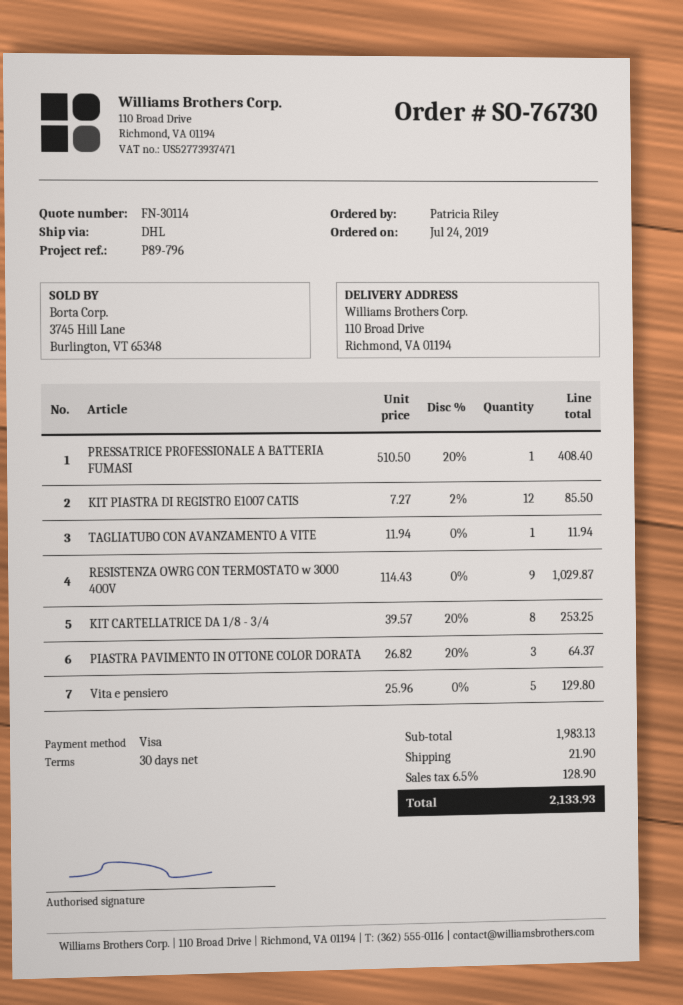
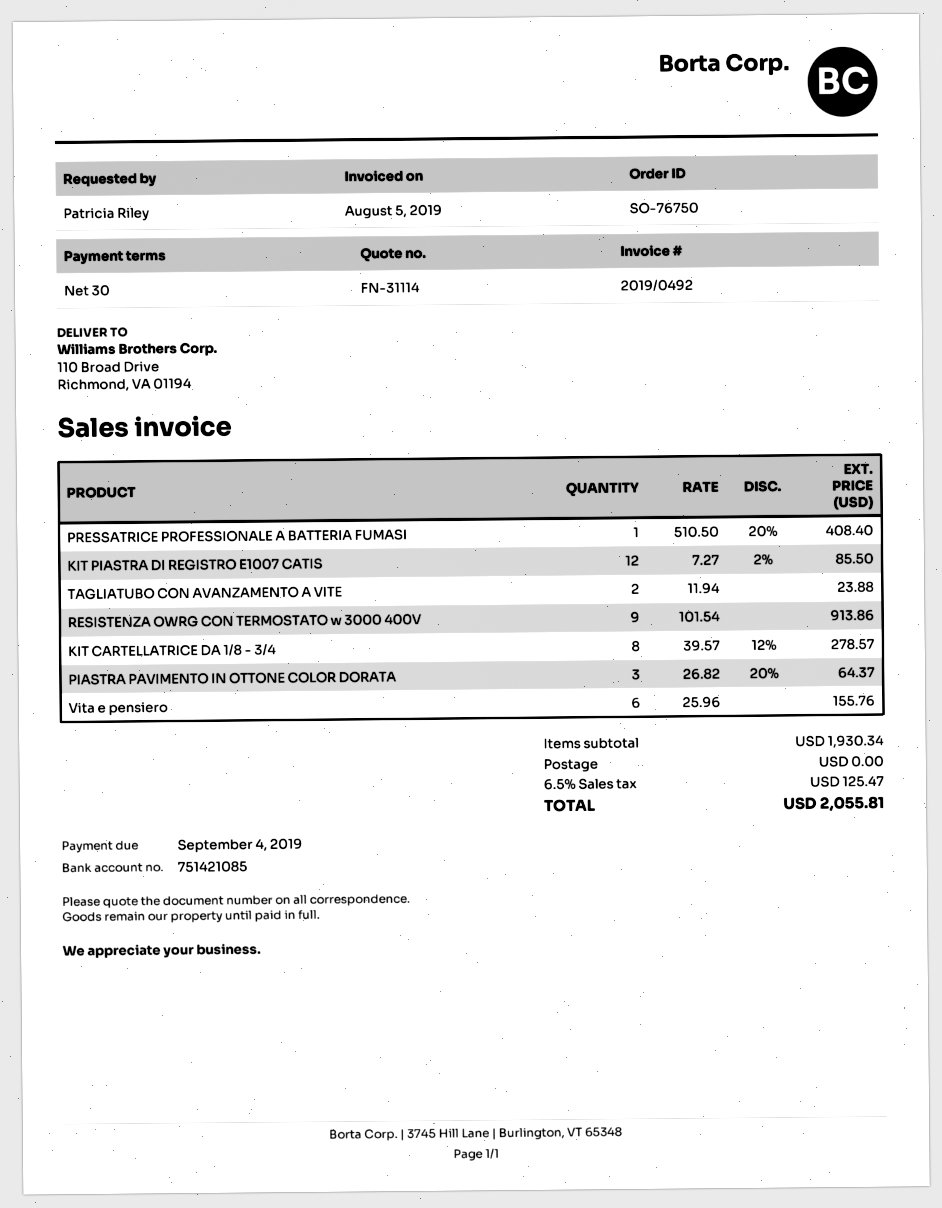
quote number: FN-30114 -> FN-31114
order number: SO-76730 -> SO-76750
TAGLIATUBO CON AVANZAMENTO A VITE: 1 x 11.94 = 11.94 -> 2 x 11.94 = 23.88
RESISTENZA OWRG CON TERMOSTATO w 3000 400V: 9 x 114.43 = 1029.87 -> 9 x 101.54 = 913.86
KIT CARTELLATRICE DA 1/8 - 3/4: 8 x 39.57 - 20% = 253.25 -> 8 x 39.57 - 12% = 278.57
Vita e pensiero: 5 x 25.96 = 129.80 -> 6 x 25.96 = 155.76
subtotal: 1983.13 -> 1930.34
shipping: 21.90 -> 0.00
tax: 6.5% = 128.90 -> 6.5% = 125.47
total: 2133.93 -> 2055.81

